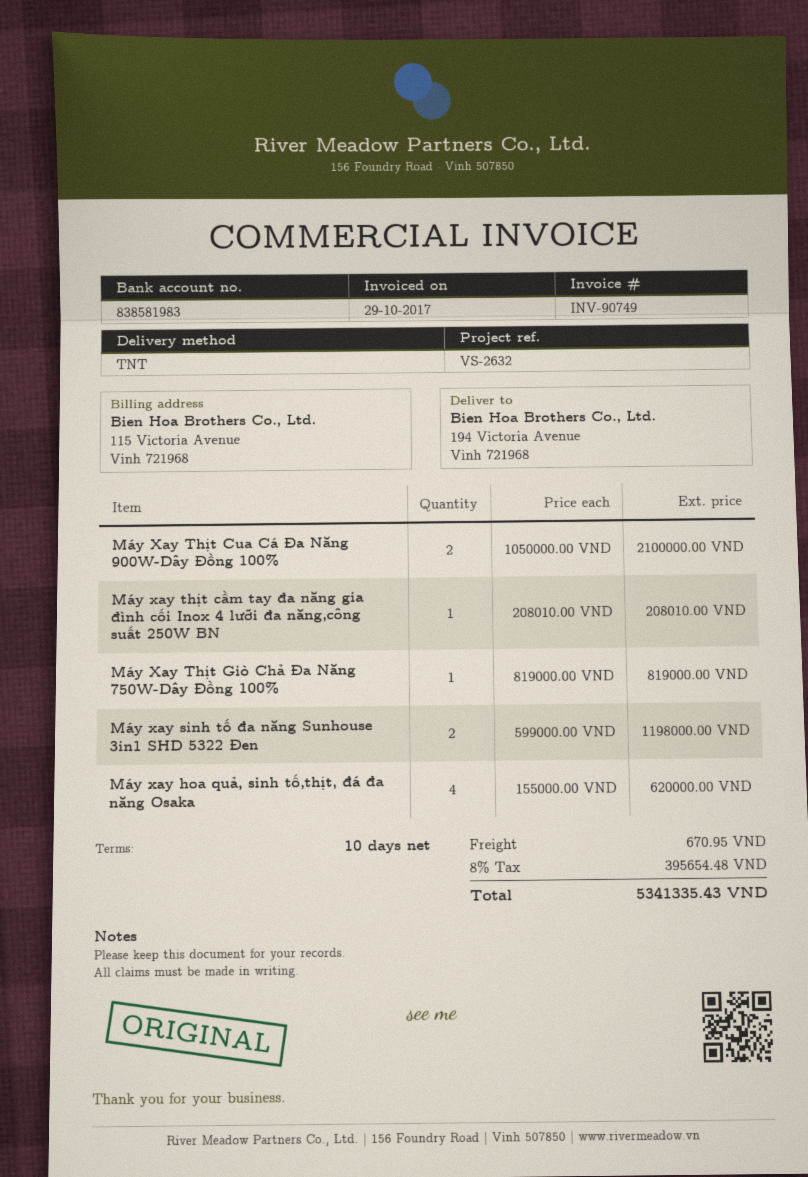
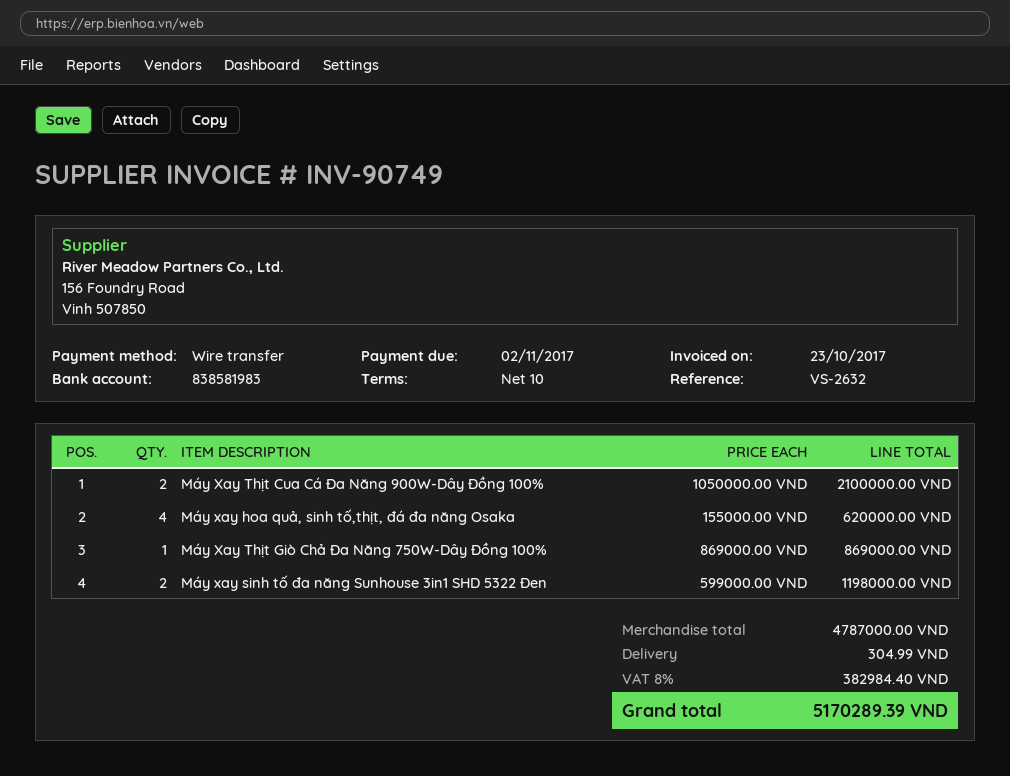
invoice date: 2017-10-29 -> 2017-10-23
Máy xay thịt cầm tay đa năng gia đình cối Inox 4 lưỡi đa năng,công suất 250W BN: 1 x 208010.00 = 208010.00 -> none
Máy Xay Thịt Giò Chả Đa Năng 750W-Dây Đồng 100%: 1 x 819000.00 = 819000.00 -> 1 x 869000.00 = 869000.00
shipping: 670.95 -> 304.99
tax: 8% = 395654.48 -> 8% = 382984.40
total: 5341335.43 -> 5170289.39

